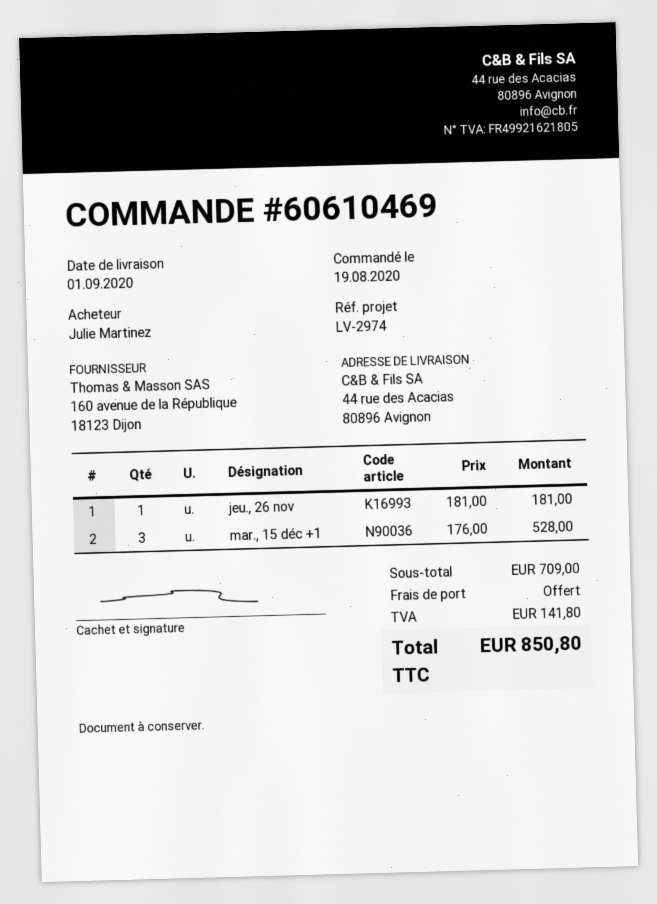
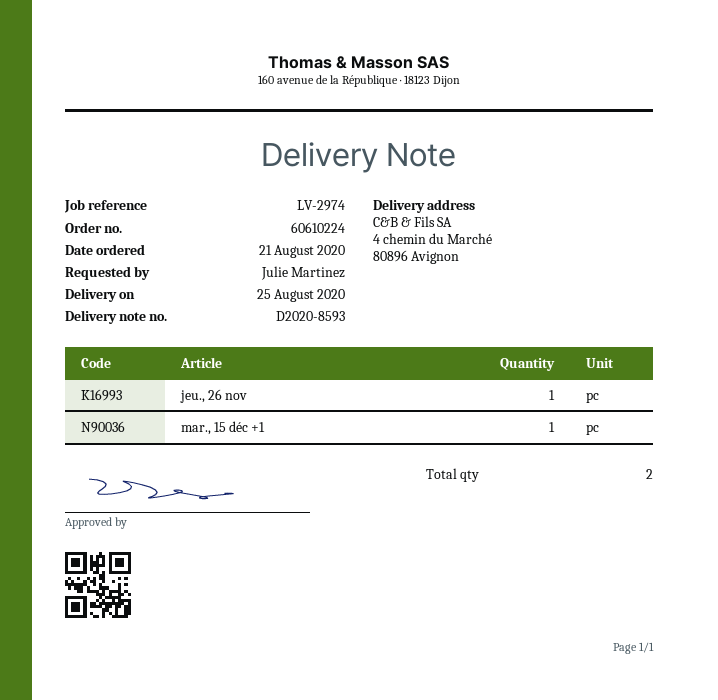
order number: 60610469 -> 60610224
order date: 2020-08-19 -> 2020-08-21
delivery date: 2020-09-01 -> 2020-08-25
ship to: 44 rue des Acacias, 80896 Avignon -> 4 chemin du Marché, 80896 Avignon
mar., 15 déc +1: 3 -> 1

